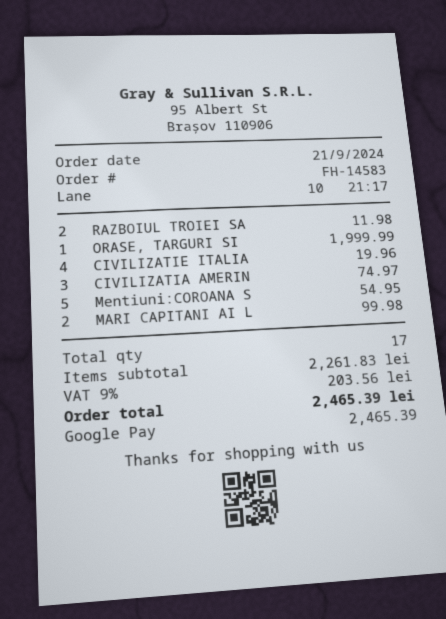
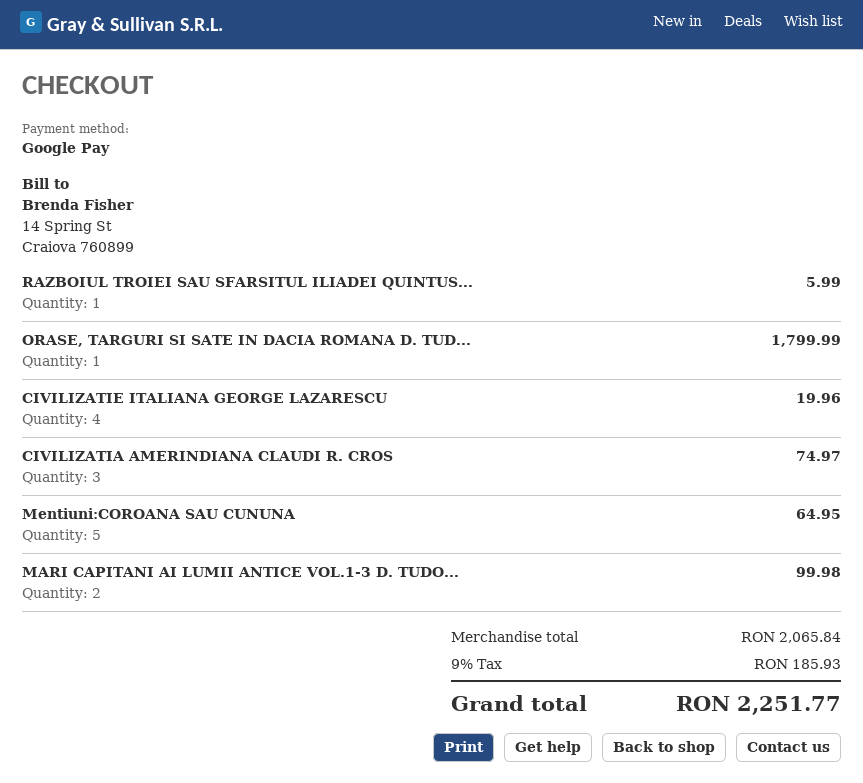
RAZBOIUL TROIEI SA: 2 for 11.98 -> 1 for 5.99
ORASE, TARGURI SI: 1 for 1999.99 -> 1 for 1799.99
Mentiuni:COROANA S: 5 for 54.95 -> 5 for 64.95
subtotal: 2261.83 -> 2065.84
tax: 9% = 203.56 -> 9% = 185.93
total: 2465.39 -> 2251.77

